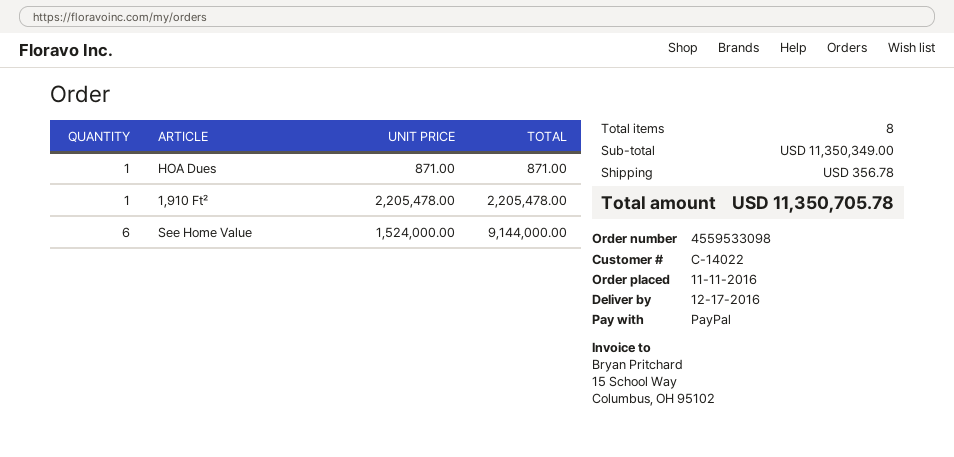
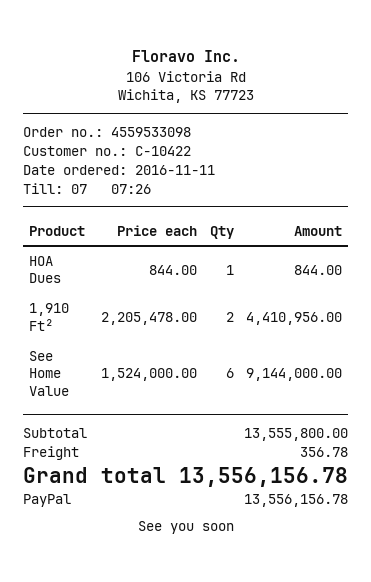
customer number: C-14022 -> C-10422
HOA Dues: 1 x 871.00 = 871.00 -> 1 x 844.00 = 844.00
1,910 Ft²: 1 x 2205478.00 = 2205478.00 -> 2 x 2205478.00 = 4410956.00
subtotal: 11350349.00 -> 13555800.00
total: 11350705.78 -> 13556156.78

